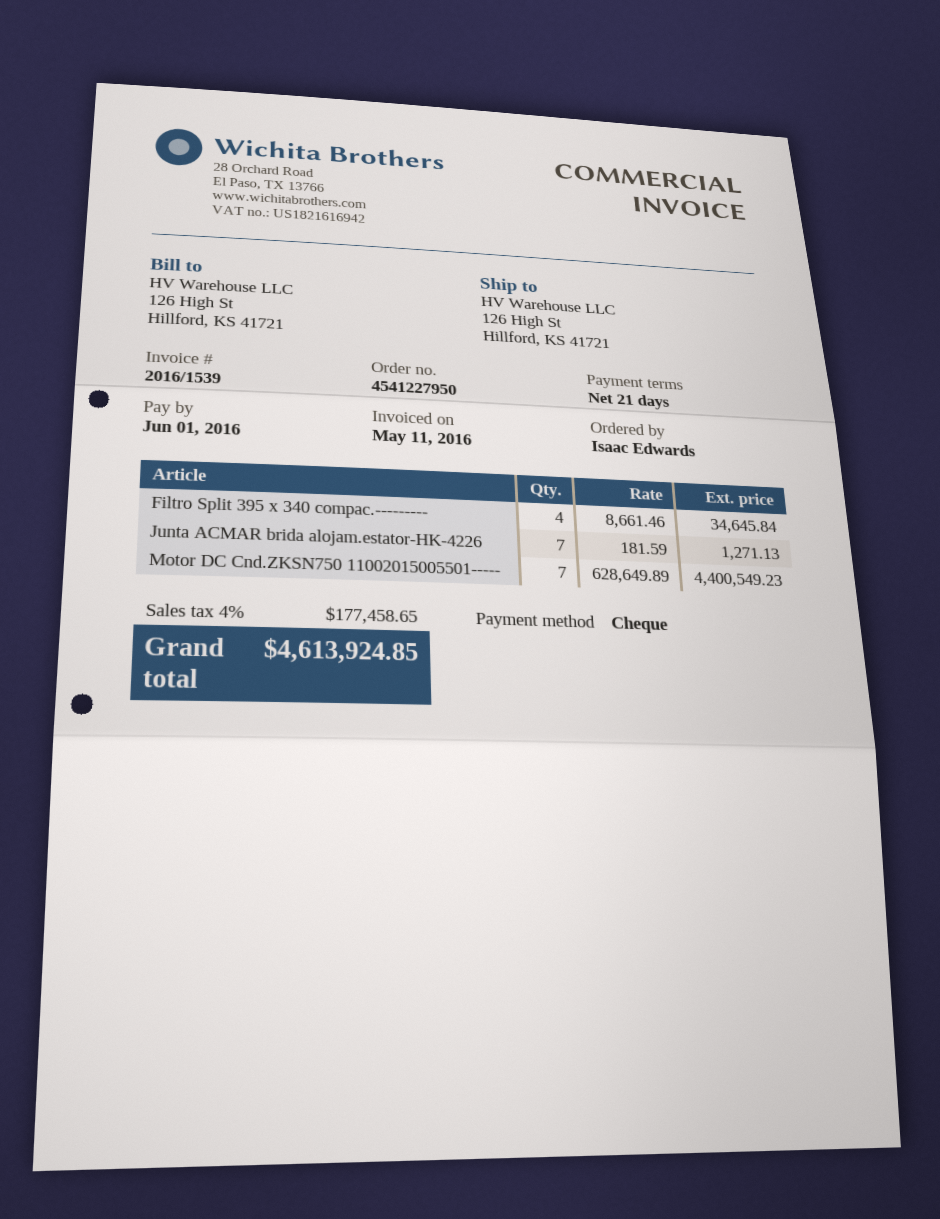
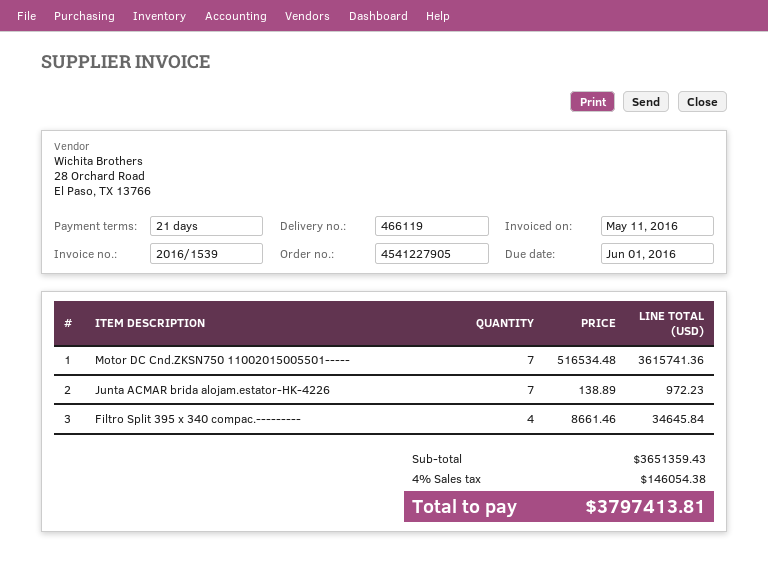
order number: 4541227950 -> 4541227905
Junta ACMAR brida alojam.estator-HK-4226: 7 x 181.59 = 1271.13 -> 7 x 138.89 = 972.23
Motor DC Cnd.ZKSN750 11002015005501-----: 7 x 628649.89 = 4400549.23 -> 7 x 516534.48 = 3615741.36
tax: 4% = 177458.65 -> 4% = 146054.38
total: 4613924.85 -> 3797413.81

